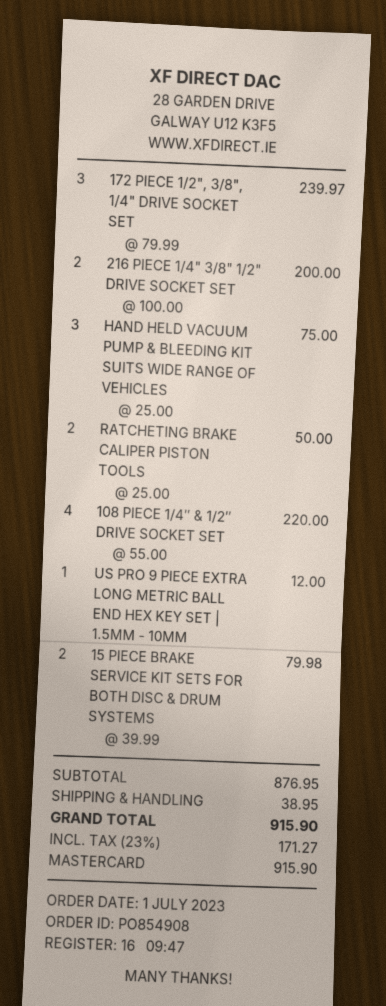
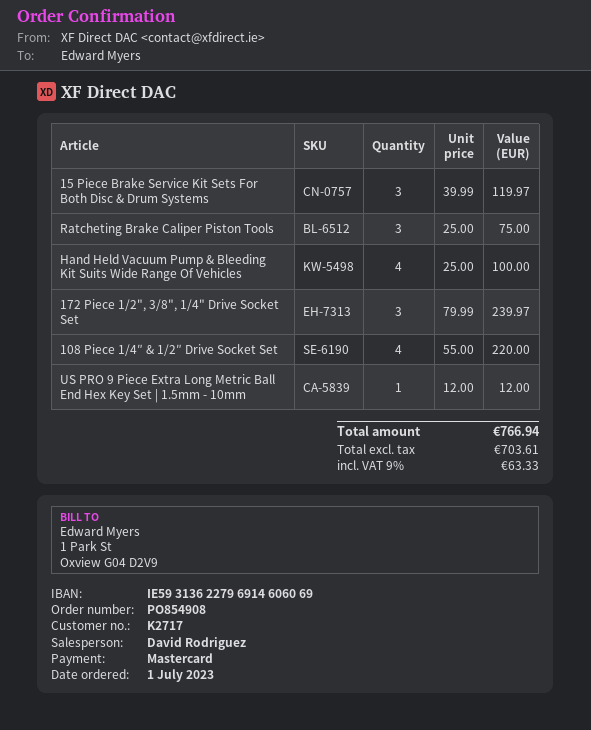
216 PIECE 1/4" 3/8" 1/2" DRIVE SOCKET SET: 2 x 100.00 = 200.00 -> none
HAND HELD VACUUM PUMP & BLEEDING KIT SUITS WIDE RANGE OF VEHICLES: 3 x 25.00 = 75.00 -> 4 x 25.00 = 100.00
RATCHETING BRAKE CALIPER PISTON TOOLS: 2 x 25.00 = 50.00 -> 3 x 25.00 = 75.00
15 PIECE BRAKE SERVICE KIT SETS FOR BOTH DISC & DRUM SYSTEMS: 2 x 39.99 = 79.98 -> 3 x 39.99 = 119.97
shipping: 38.95 -> none
tax: 23% = 171.27 -> 9% = 63.33
total: 915.90 -> 766.94

